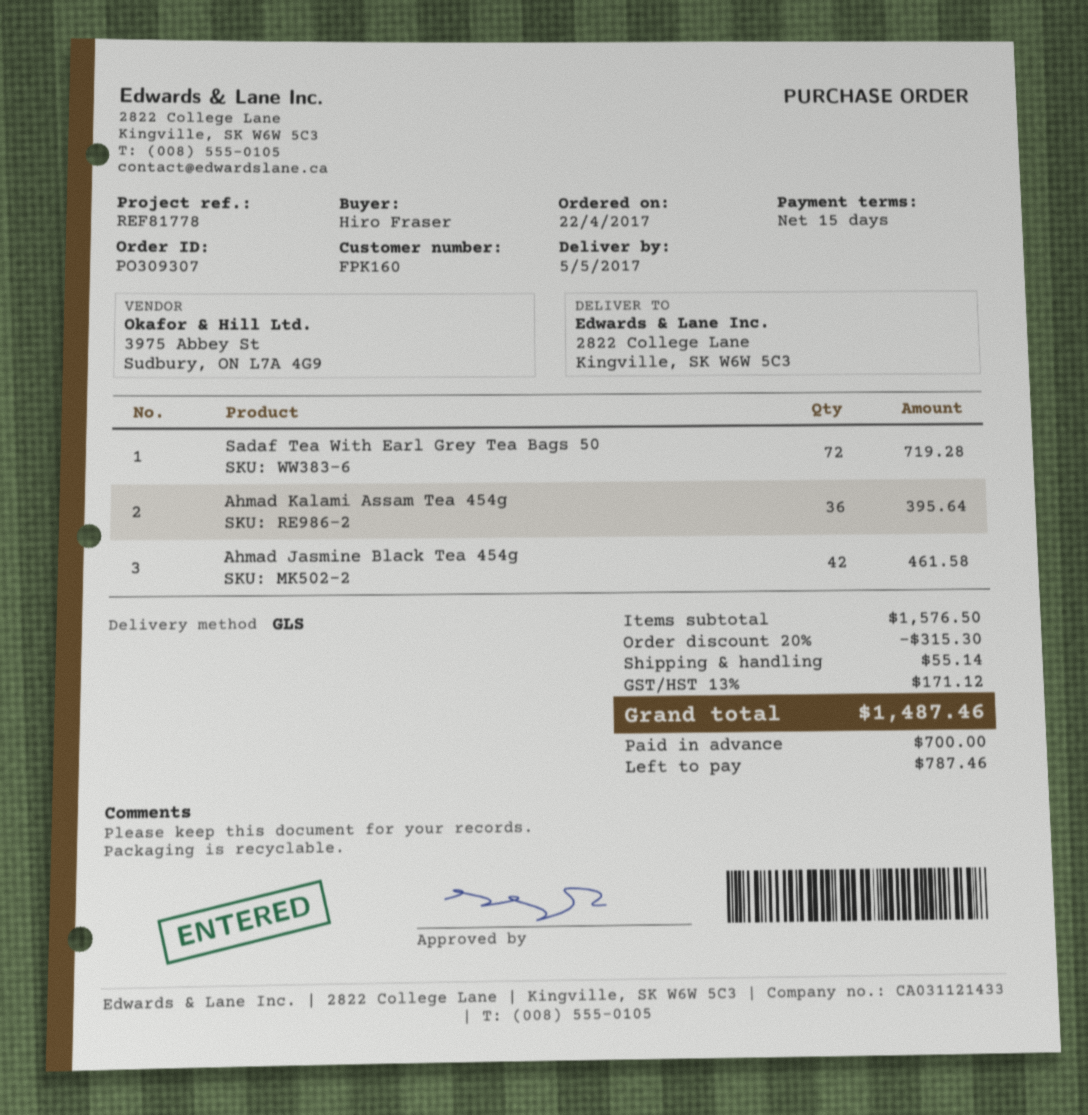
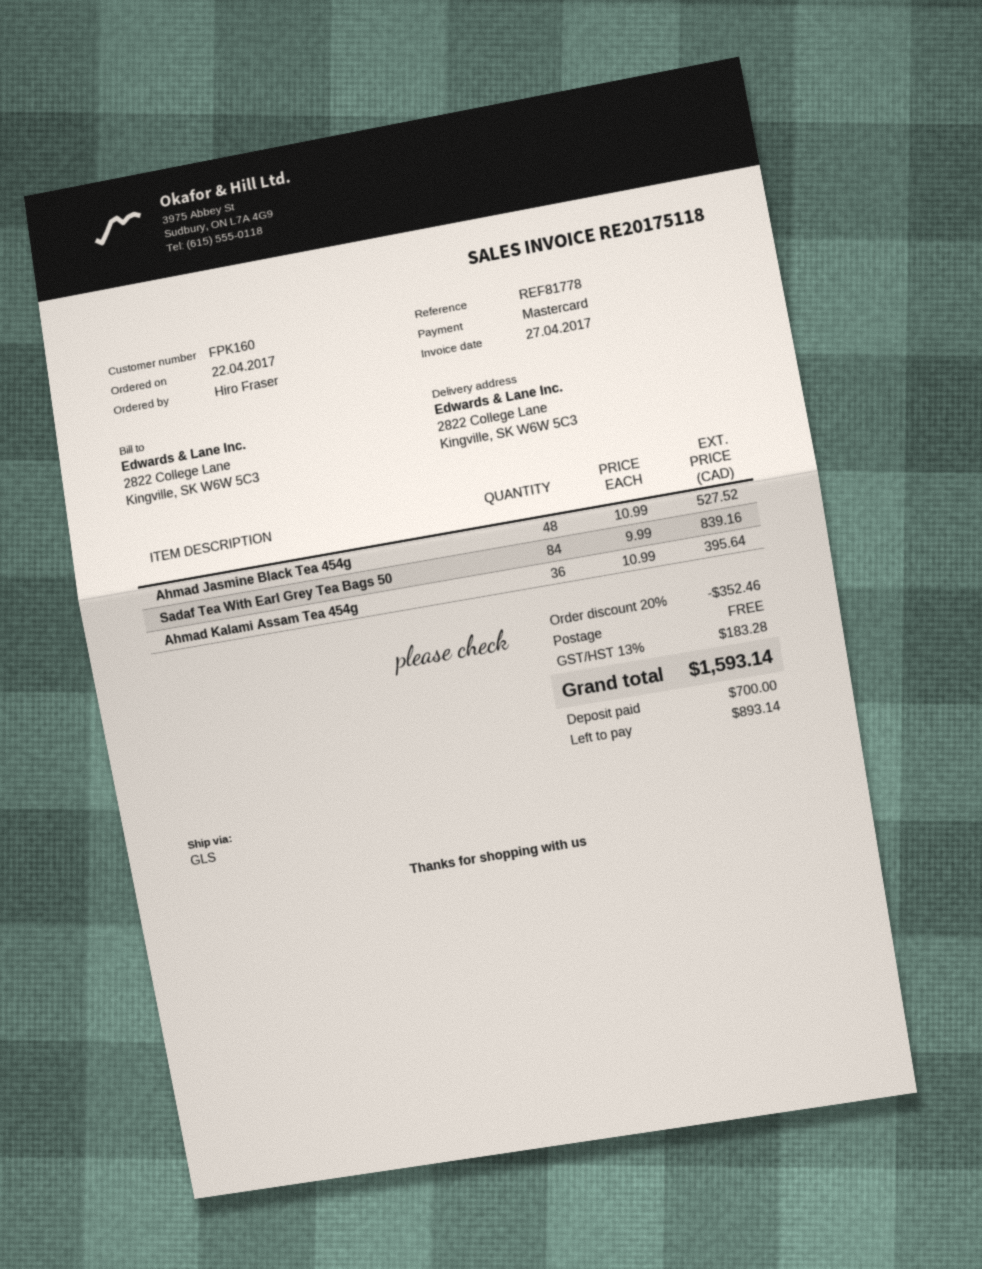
Sadaf Tea With Earl Grey Tea Bags 50: 72 for 719.28 -> 84 for 839.16
Ahmad Jasmine Black Tea 454g: 42 for 461.58 -> 48 for 527.52
discount: 20% = 315.30 -> 20% = 352.46
shipping: 55.14 -> 0.00
tax: 13% = 171.12 -> 13% = 183.28
total: 1487.46 -> 1593.14
balance: 787.46 -> 893.14

